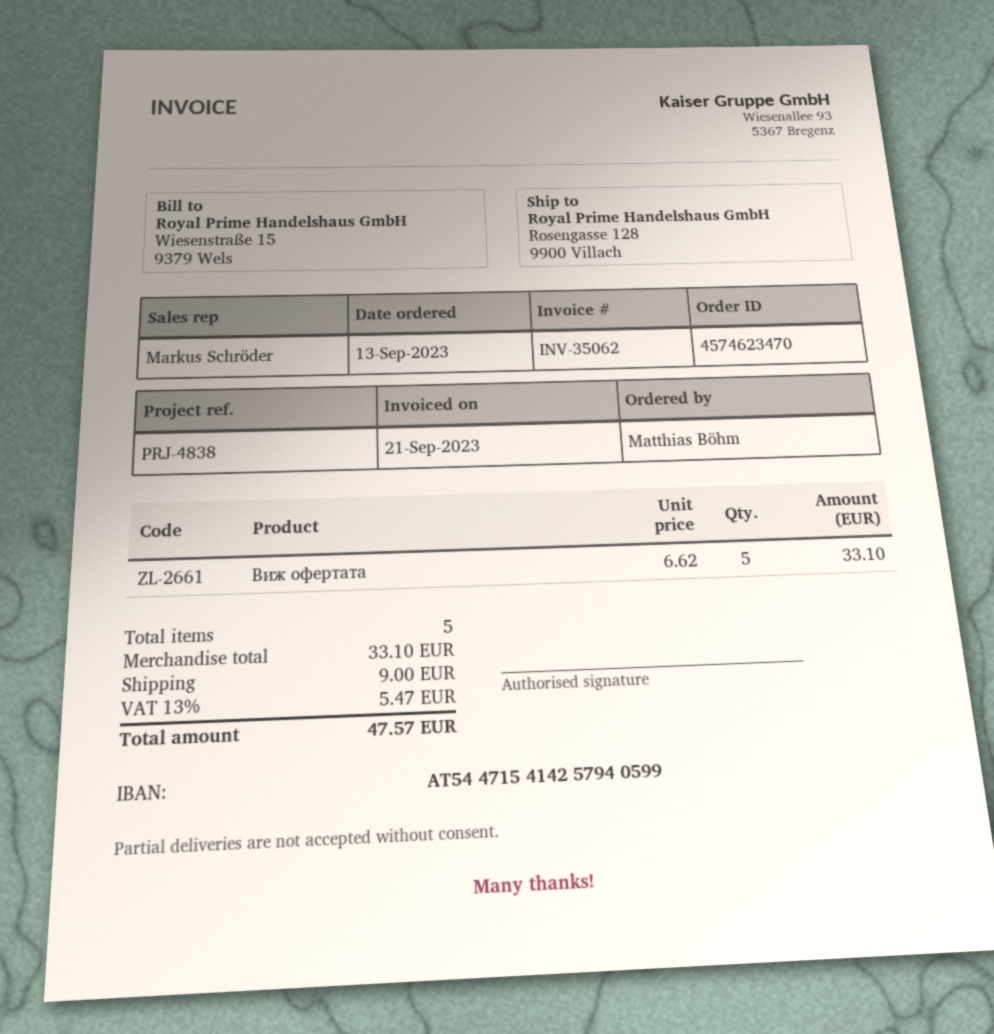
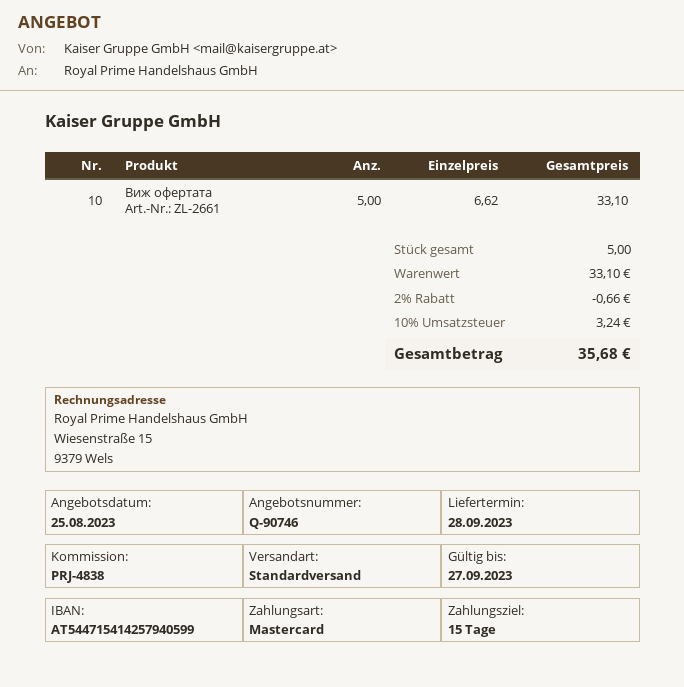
discount: none -> 2% = 0.66
shipping: 9.00 -> none
tax: 13% = 5.47 -> 10% = 3.24
total: 47.57 -> 35.68

